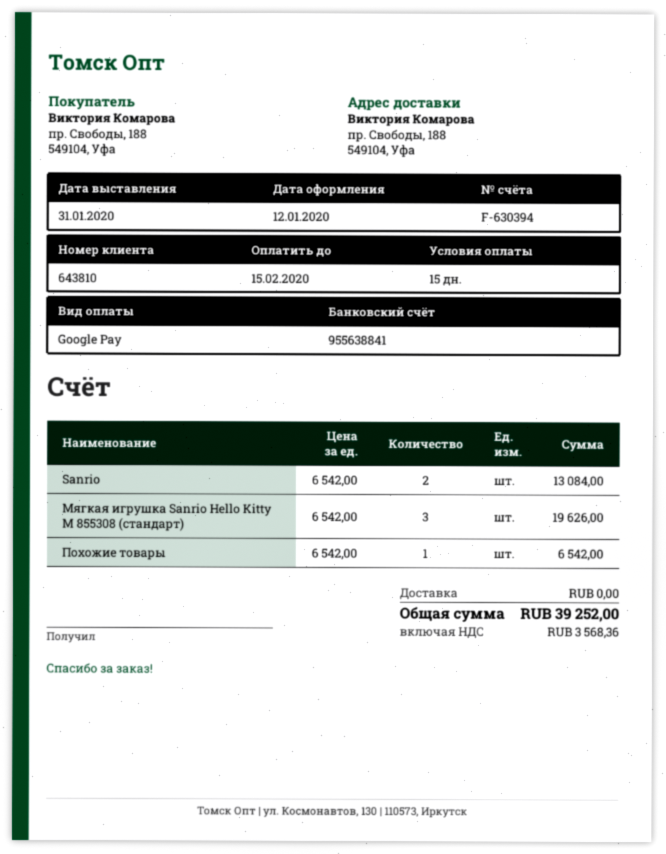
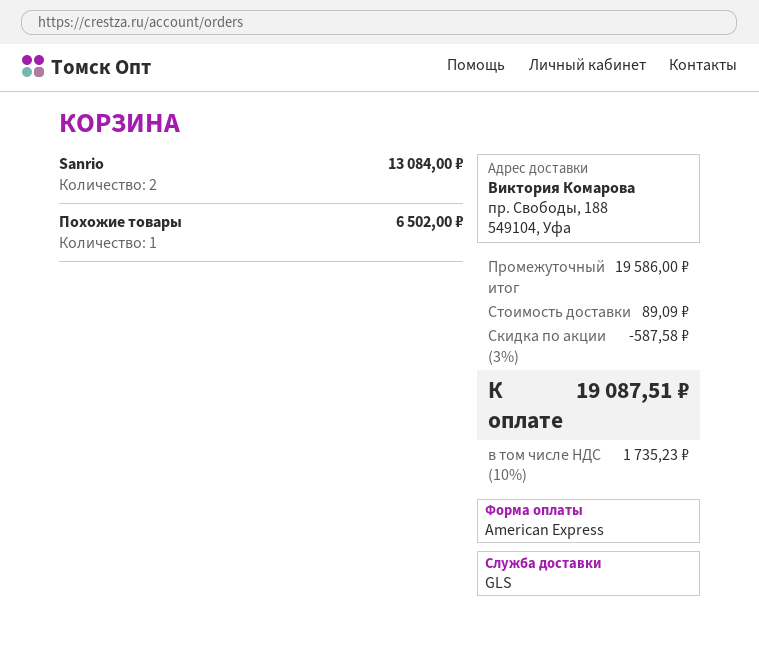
payment method: Google Pay -> American Express
Мягкая игрушка Sanrio Hello Kitty M 855308 (стандарт): 3 for 19626.00 -> none
Похожие товары: 1 for 6542.00 -> 1 for 6502.00
discount: none -> 3% = 587.58
shipping: 0.00 -> 89.09
tax: 3568.36 -> 1735.23
total: 39252.00 -> 19087.51

